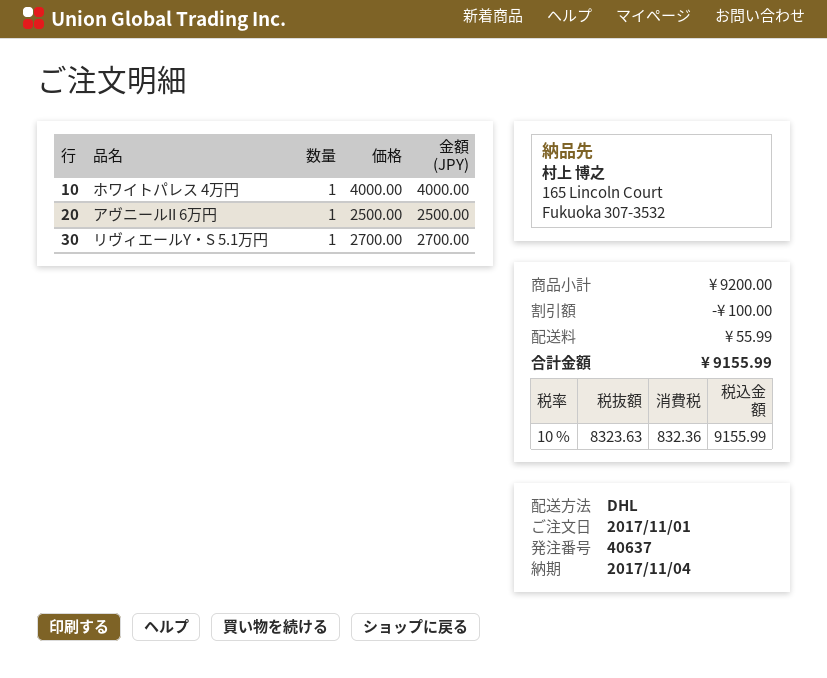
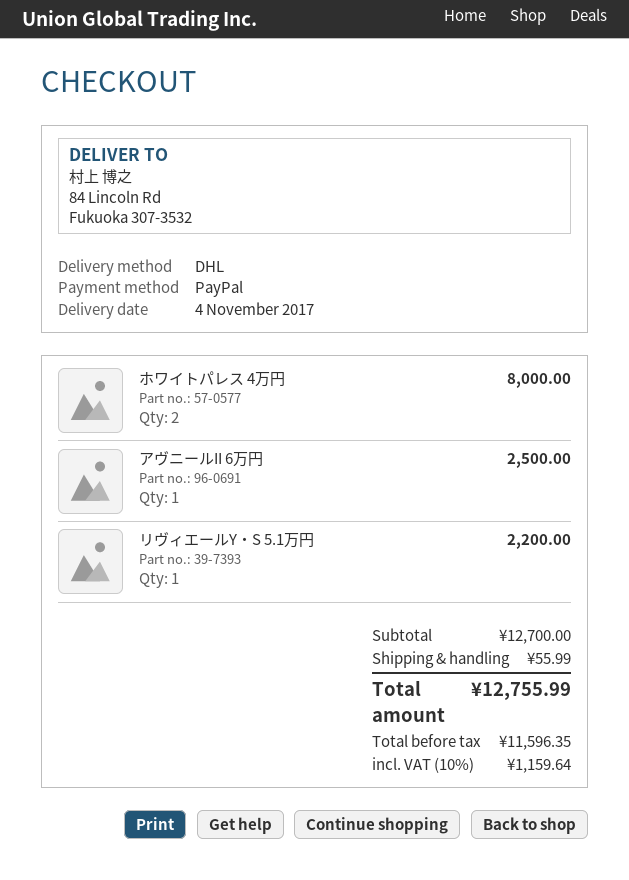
ship to: 165 Lincoln Court, Fukuoka 307-3532 -> 84 Lincoln Rd, Fukuoka 307-3532
ホワイトパレス 4万円: 1 for 4000.00 -> 2 for 8000.00
リヴィエールY・S 5.1万円: 1 for 2700.00 -> 1 for 2200.00
subtotal: 9200.00 -> 12700.00
discount: 100.00 -> none
net: 8323.63 -> 11596.35
tax: 10% = 832.36 -> 10% = 1159.64
total: 9155.99 -> 12755.99

